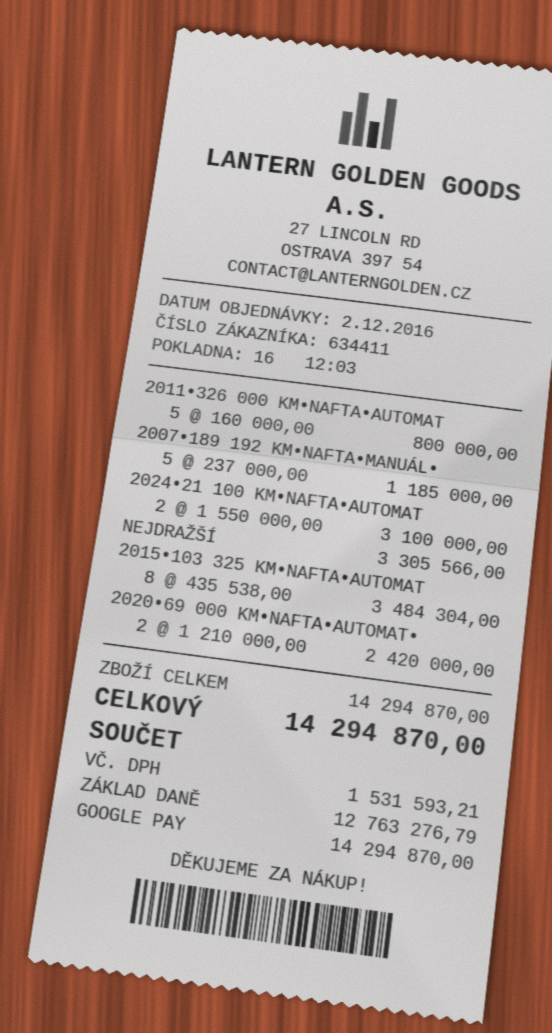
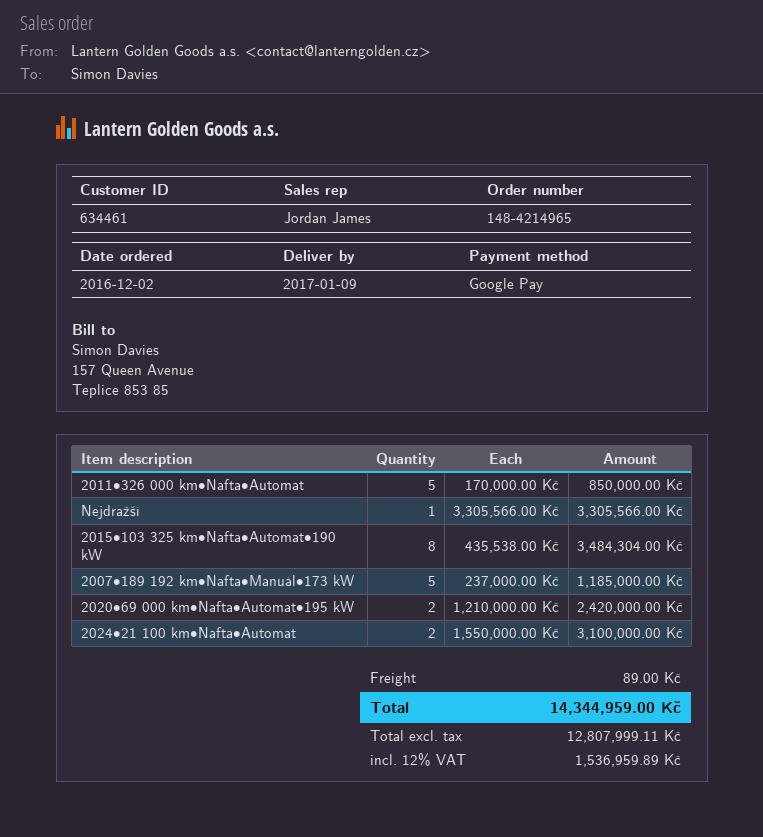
customer number: 634411 -> 634461
2011•326 000 KM•NAFTA•AUTOMAT: 5 x 160000.00 = 800000.00 -> 5 x 170000.00 = 850000.00
shipping: none -> 89.00
net: 12763276.79 -> 12807999.11
tax: 1531593.21 -> 1536959.89
total: 14294870.00 -> 14344959.00

